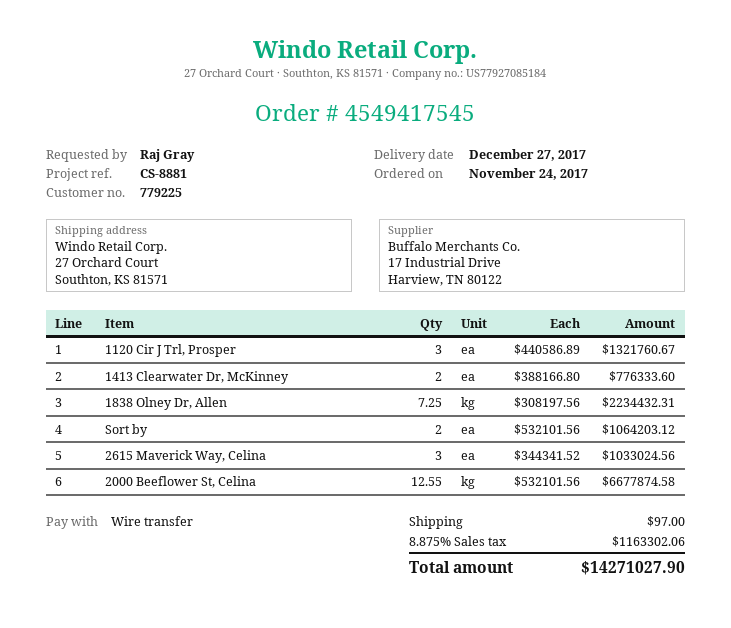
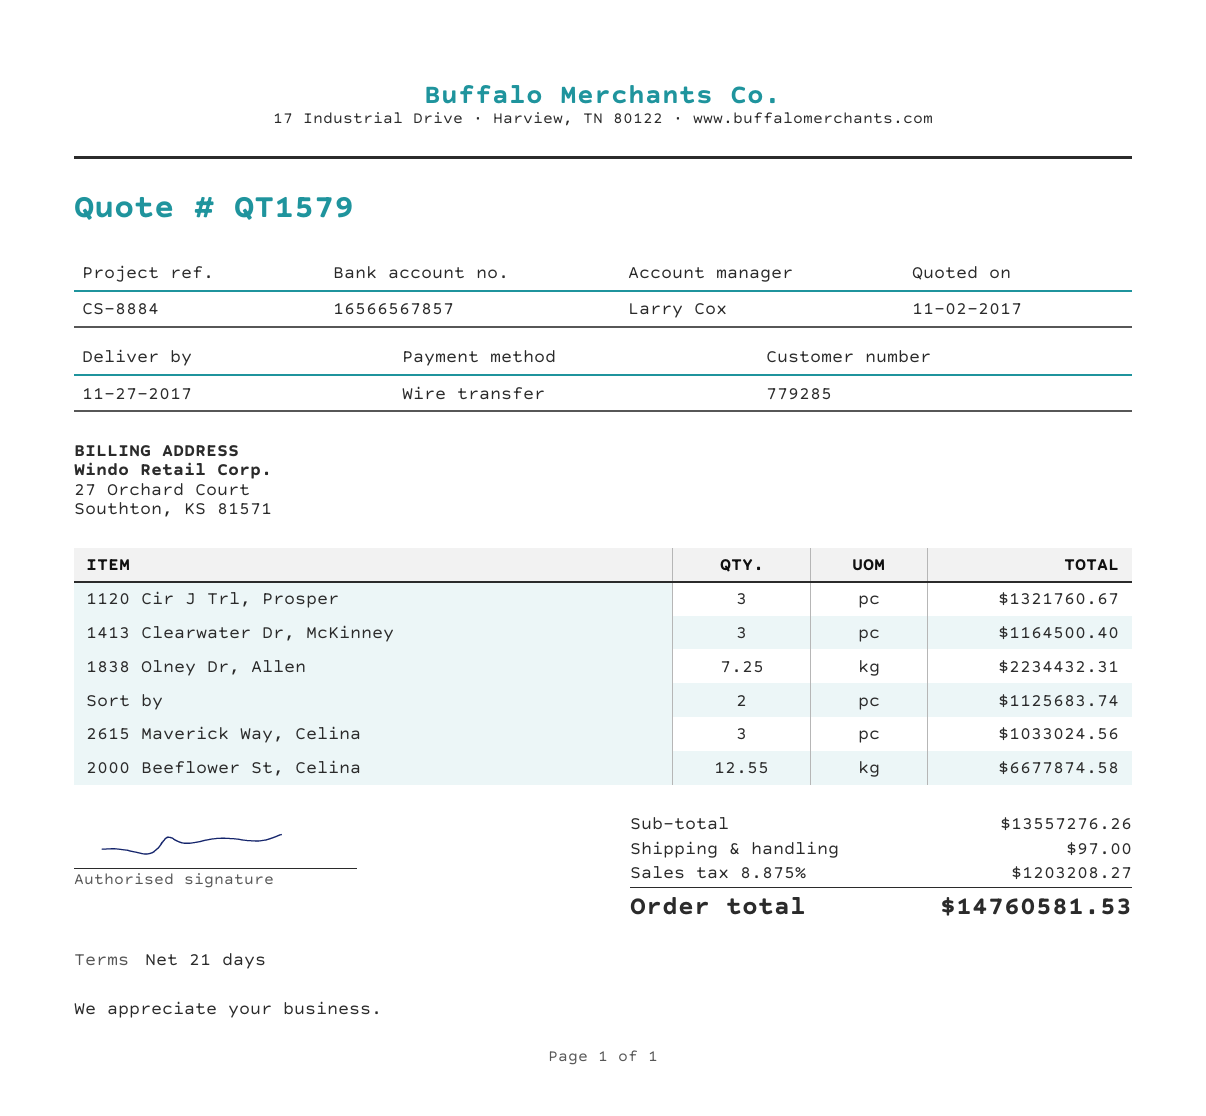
delivery date: 2017-12-27 -> 2017-11-27
customer number: 779225 -> 779285
reference: CS-8881 -> CS-8884
1413 Clearwater Dr, McKinney: 2 for 776333.60 -> 3 for 1164500.40
Sort by: 2 for 1064203.12 -> 2 for 1125683.74
tax: 8.875% = 1163302.06 -> 8.875% = 1203208.27
total: 14271027.90 -> 14760581.53

